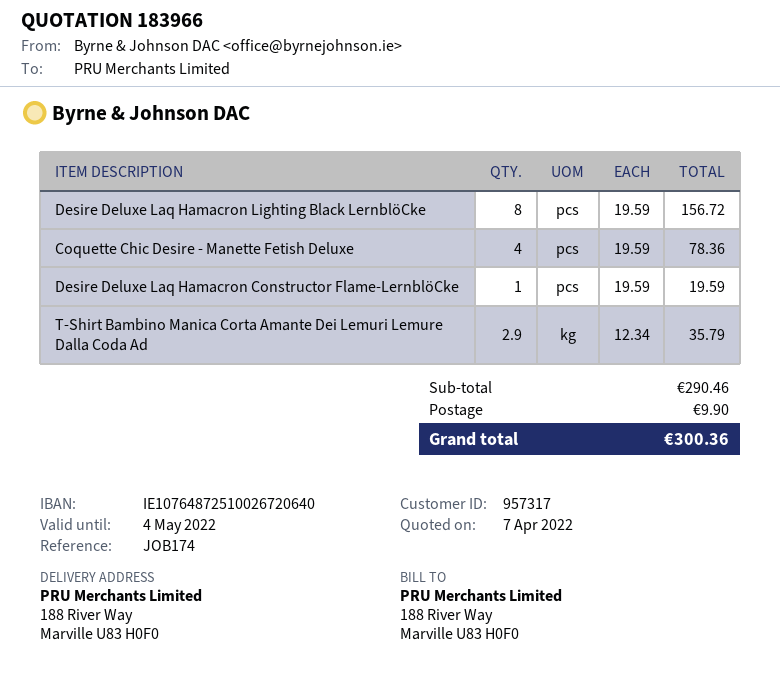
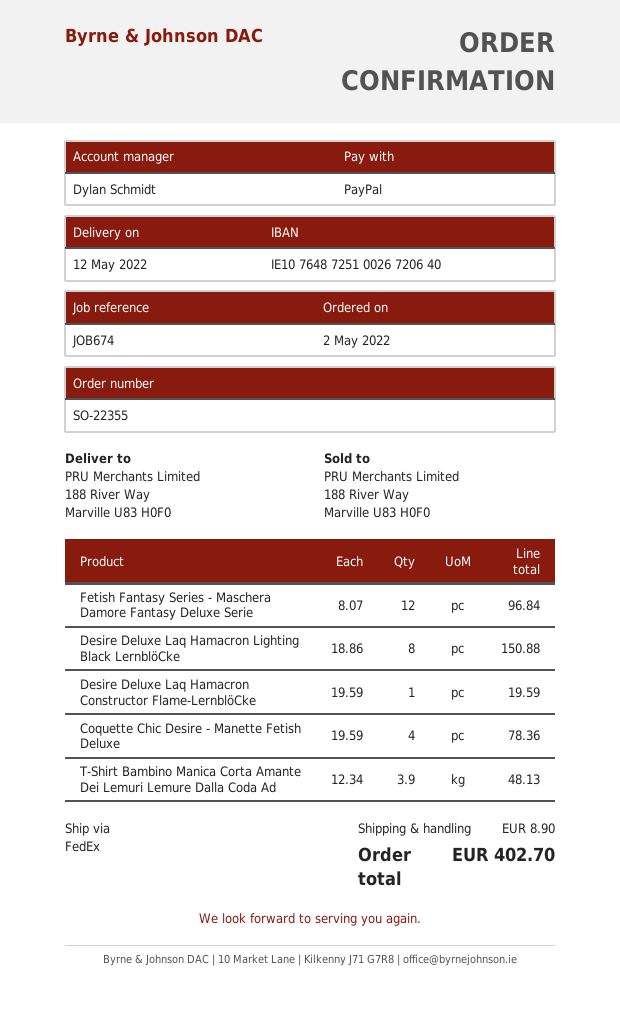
reference: JOB174 -> JOB674
Desire Deluxe Laq Hamacron Lighting Black LernblöCke: 8 x 19.59 = 156.72 -> 8 x 18.86 = 150.88
T-Shirt Bambino Manica Corta Amante Dei Lemuri Lemure Dalla Coda Ad: 2.9 x 12.34 = 35.79 -> 3.9 x 12.34 = 48.13
Fetish Fantasy Series - Maschera Damore Fantasy Deluxe Serie: none -> 12 x 8.07 = 96.84
shipping: 9.90 -> 8.90
total: 300.36 -> 402.70

